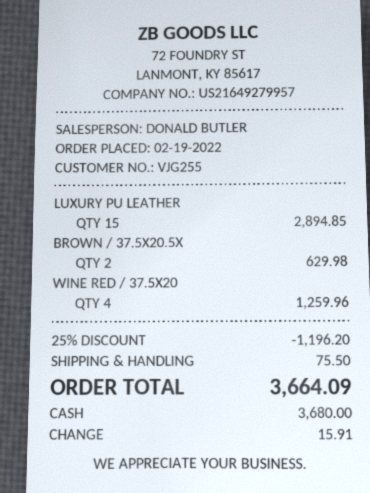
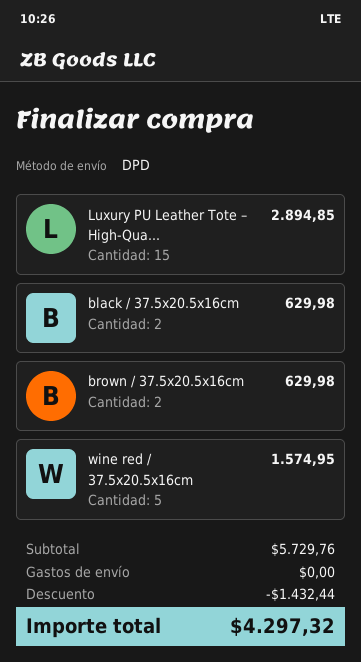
WINE RED / 37.5X20: 4 for 1259.96 -> 5 for 1574.95
black / 37.5x20.5x16cm: none -> 2 for 629.98
discount: 1196.20 -> 1432.44
shipping: 75.50 -> 0.00
total: 3664.09 -> 4297.32

